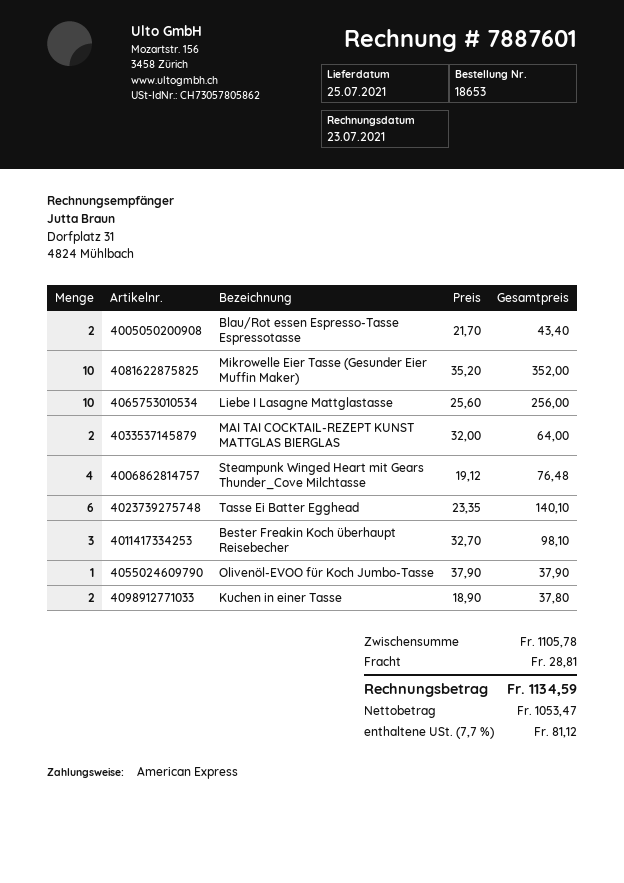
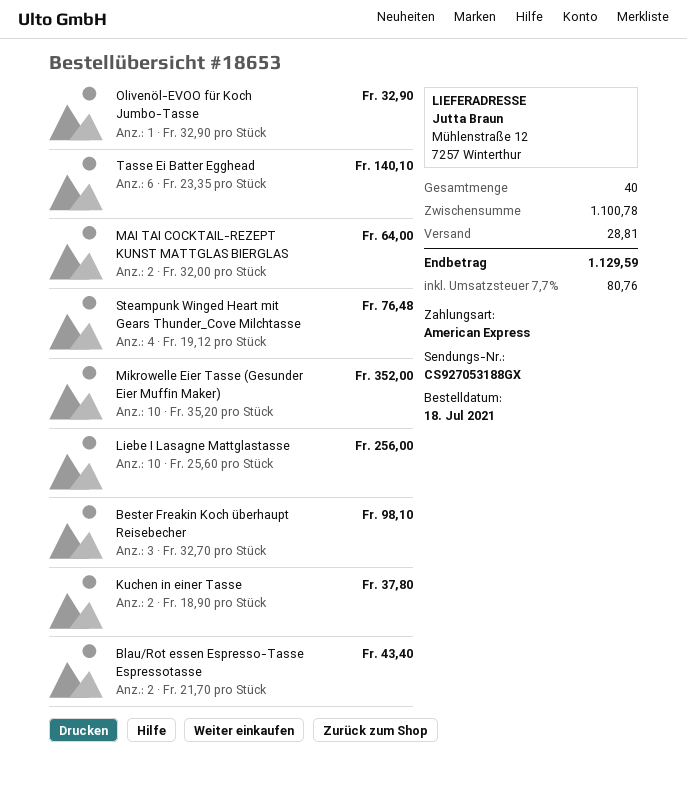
Olivenöl-EVOO für Koch Jumbo-Tasse: 1 x 37.90 = 37.90 -> 1 x 32.90 = 32.90
subtotal: 1105.78 -> 1100.78
tax: 7.7% = 81.12 -> 7.7% = 80.76
total: 1134.59 -> 1129.59

